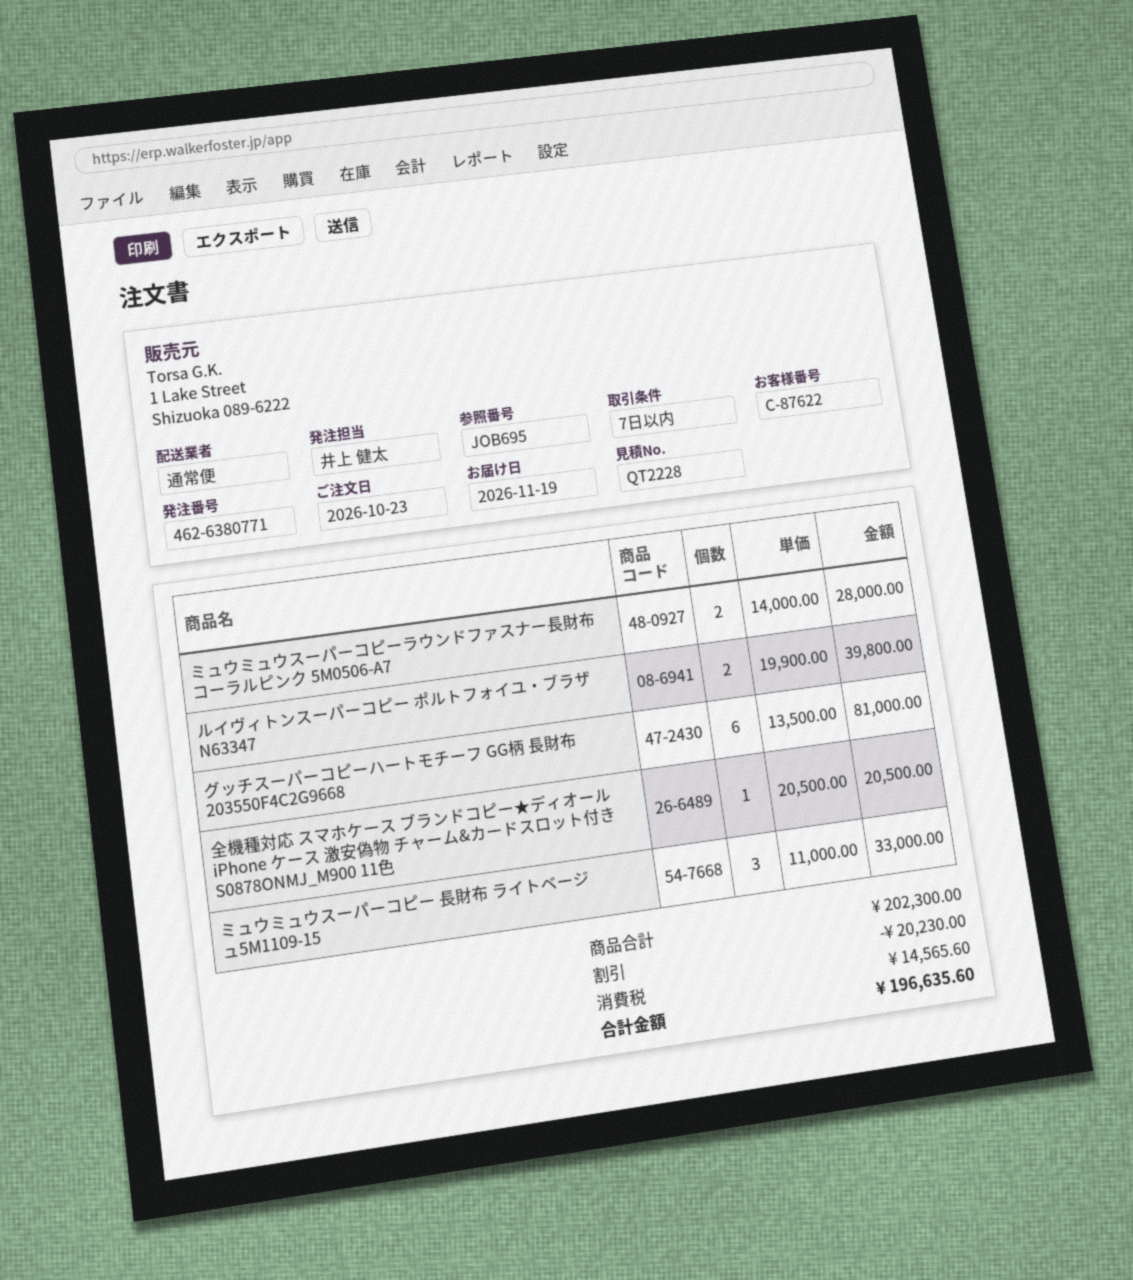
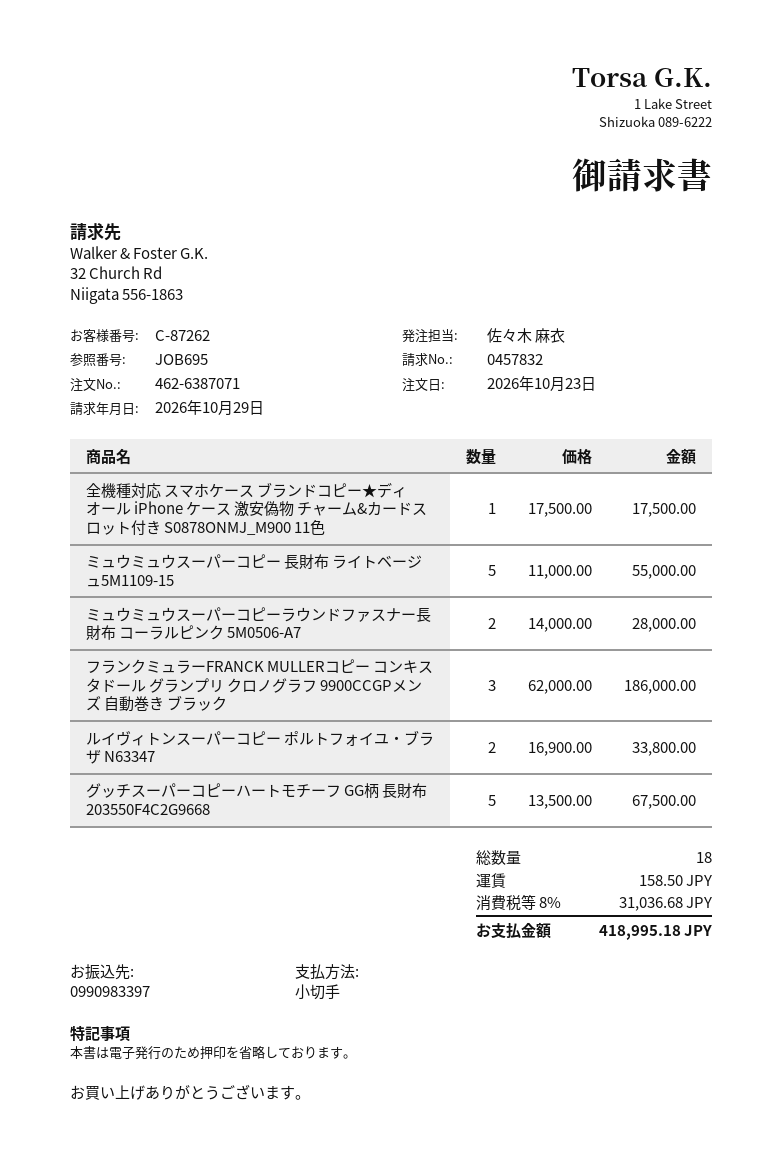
order number: 462-6380771 -> 462-6387071
customer number: C-87622 -> C-87262
ordered by: 井上 健太 -> 佐々木 麻衣
ルイヴィトンスーパーコピー ポルトフォイユ・ブラザ N63347: 2 x 19900.00 = 39800.00 -> 2 x 16900.00 = 33800.00
グッチスーパーコピーハートモチーフ GG柄 長財布 203550F4C2G9668: 6 x 13500.00 = 81000.00 -> 5 x 13500.00 = 67500.00
全機種対応 スマホケース ブランドコピー★ディオール iPhone ケース 激安偽物 チャーム&カードスロット付き S0878ONMJ_M900 11色: 1 x 20500.00 = 20500.00 -> 1 x 17500.00 = 17500.00
ミュウミュウスーパーコピー 長財布 ライトベージュ5M1109-15: 3 x 11000.00 = 33000.00 -> 5 x 11000.00 = 55000.00
フランクミュラーFRANCK MULLERコピー コンキスタドール グランプリ クロノグラフ 9900CCGPメンズ 自動巻き ブラック: none -> 3 x 62000.00 = 186000.00
discount: 20230.00 -> none
shipping: none -> 158.50
tax: 14565.60 -> 31036.68
total: 196635.60 -> 418995.18

